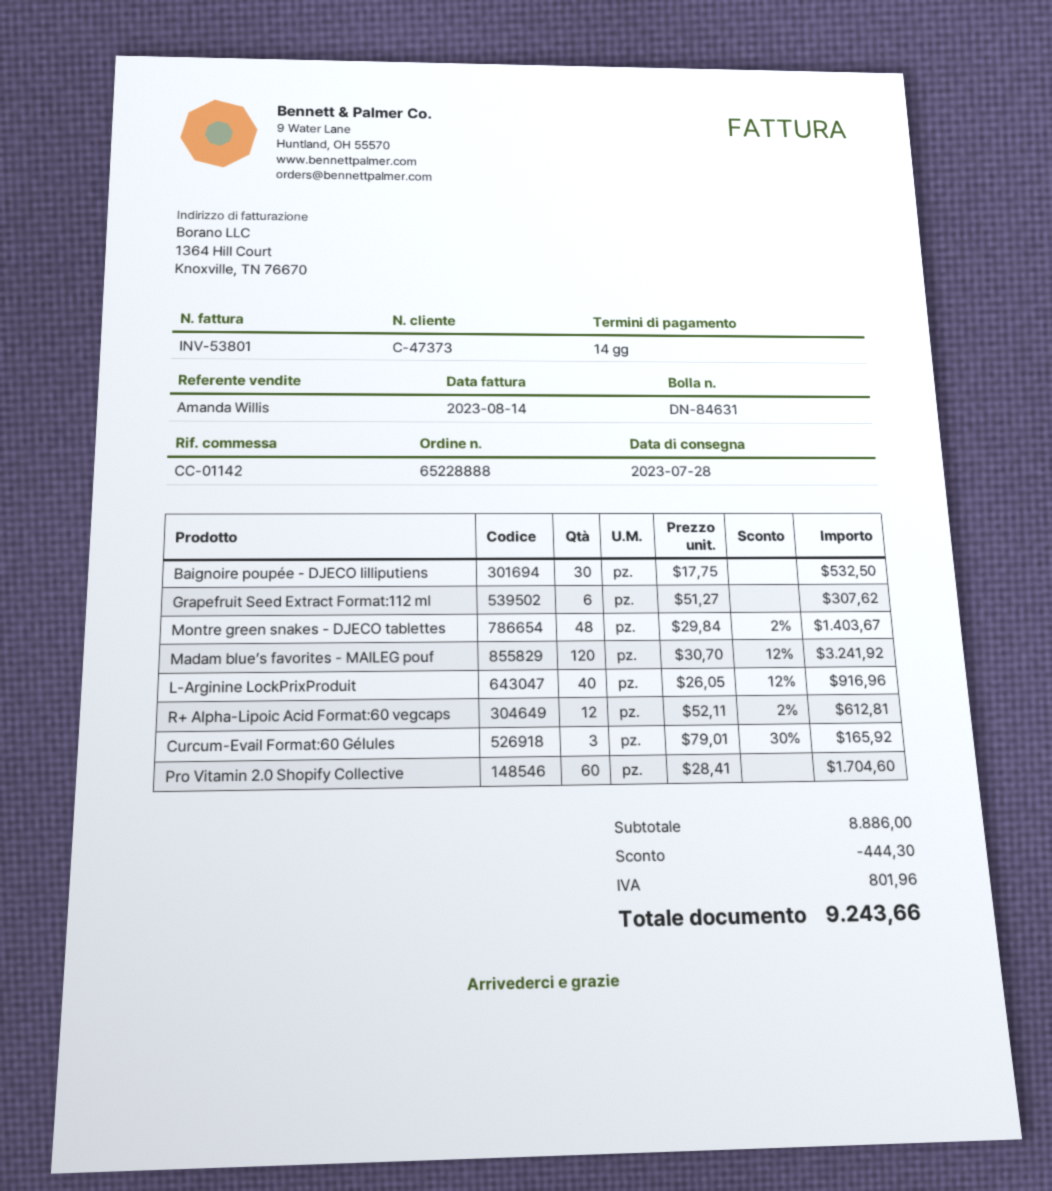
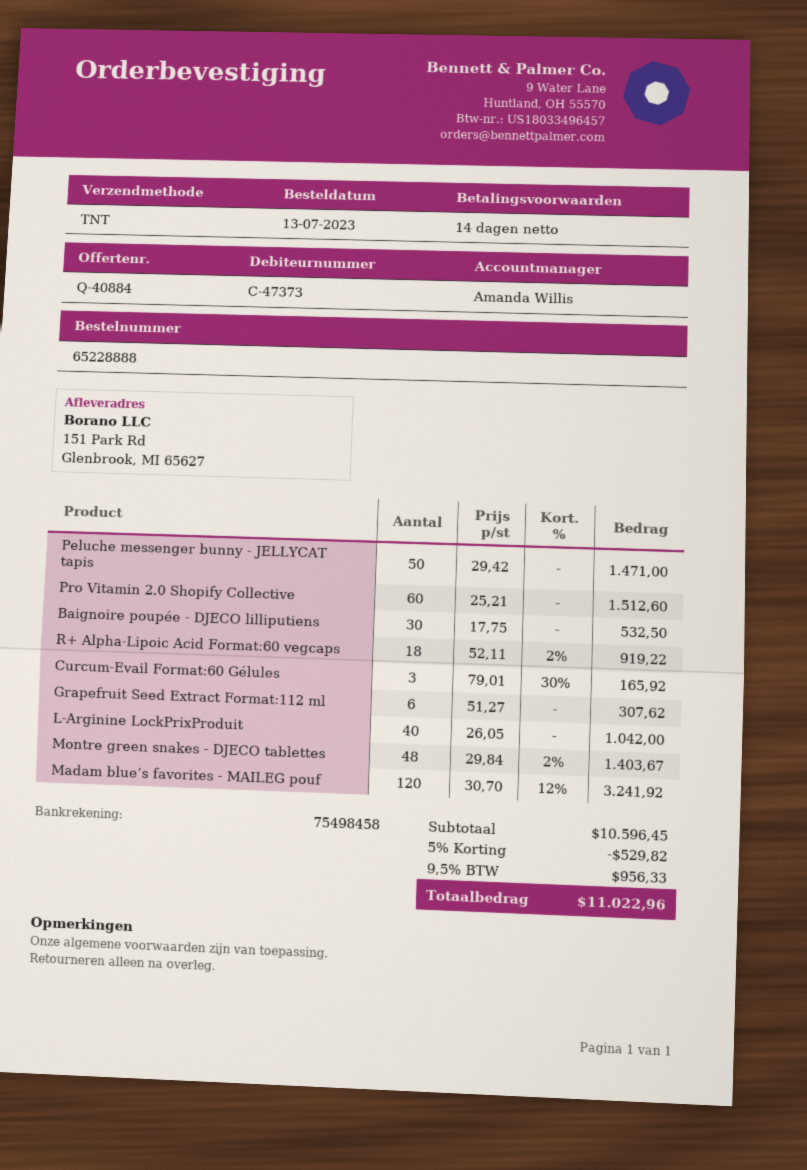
L-Arginine LockPrixProduit: 40 x 26.05 - 12% = 916.96 -> 40 x 26.05 = 1042.00
R+ Alpha-Lipoic Acid Format:60 vegcaps: 12 x 52.11 - 2% = 612.81 -> 18 x 52.11 - 2% = 919.22
Pro Vitamin 2.0 Shopify Collective: 60 x 28.41 = 1704.60 -> 60 x 25.21 = 1512.60
Peluche messenger bunny - JELLYCAT tapis: none -> 50 x 29.42 = 1471.00
subtotal: 8886.00 -> 10596.45
discount: 444.30 -> 529.82
tax: 801.96 -> 956.33
total: 9243.66 -> 11022.96

